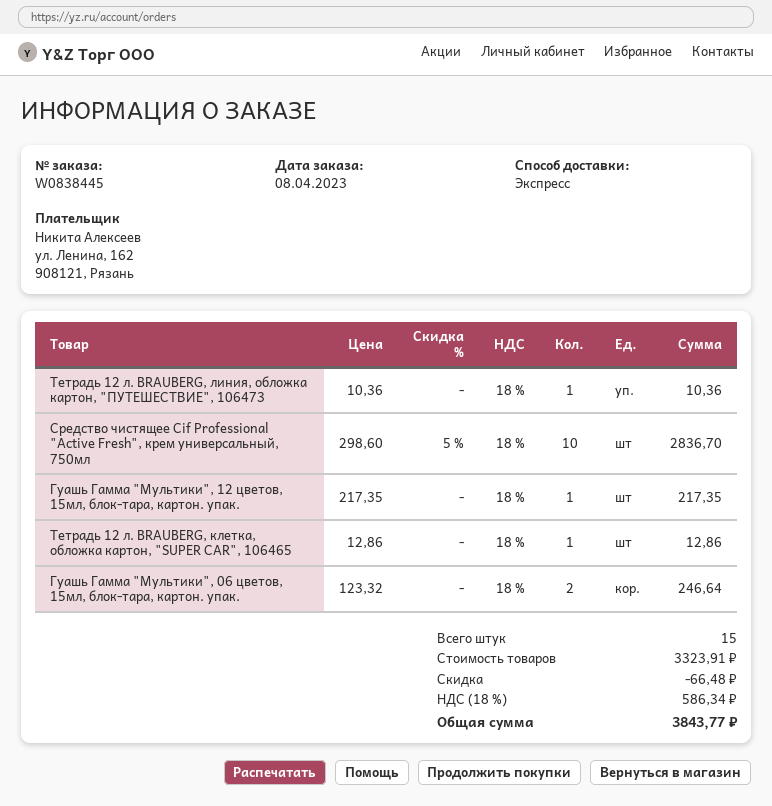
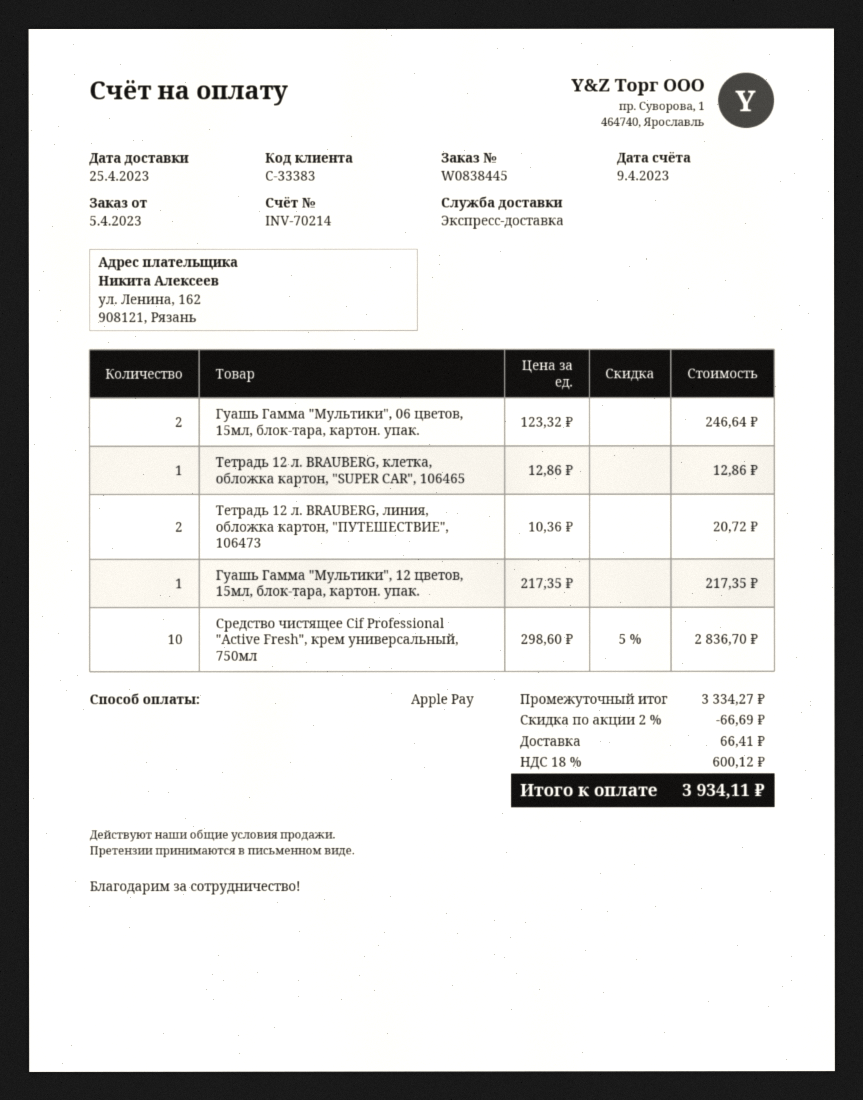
order date: 2023-04-08 -> 2023-04-05
Тетрадь 12 л. BRAUBERG, линия, обложка картон, "ПУТЕШЕСТВИЕ", 106473: 1 x 10.36 = 10.36 -> 2 x 10.36 = 20.72
subtotal: 3323.91 -> 3334.27
discount: 66.48 -> 66.69
shipping: none -> 66.41
tax: 18% = 586.34 -> 18% = 600.12
total: 3843.77 -> 3934.11

